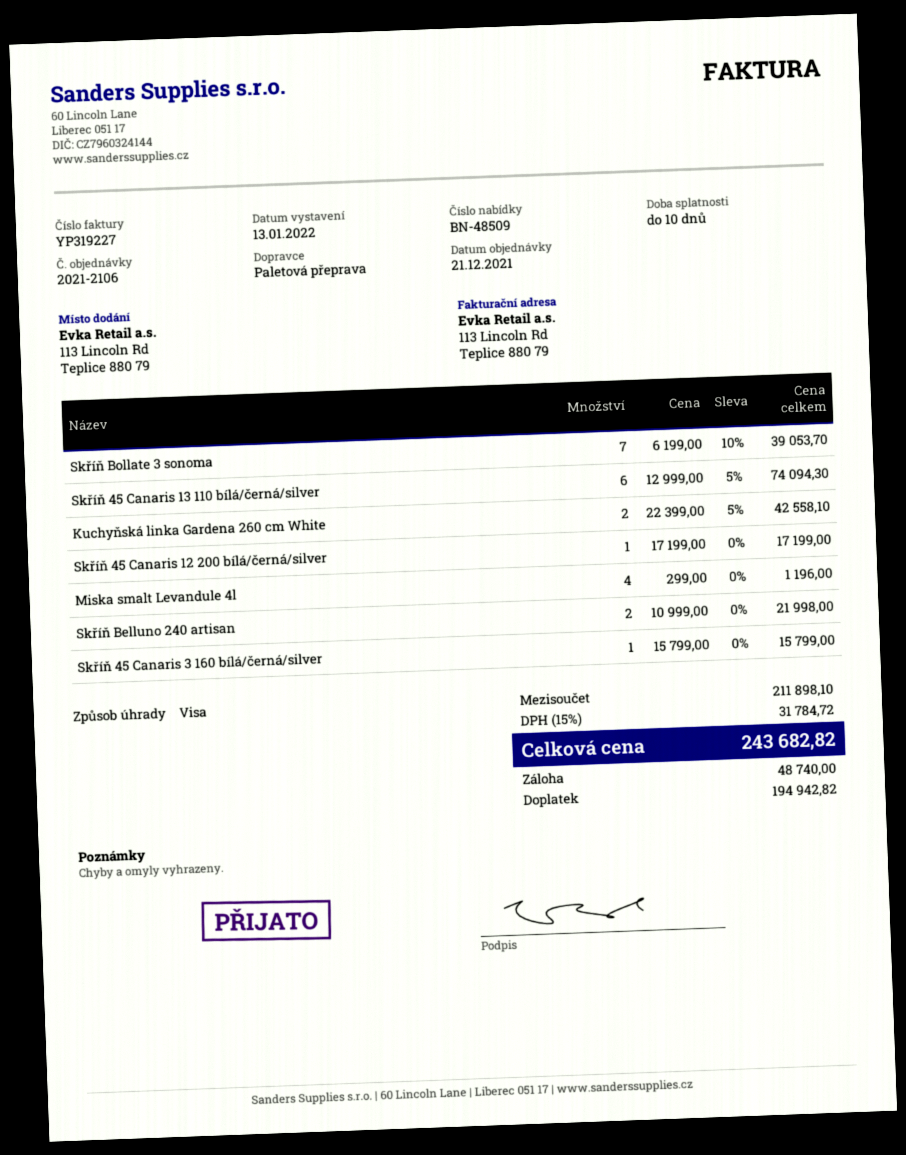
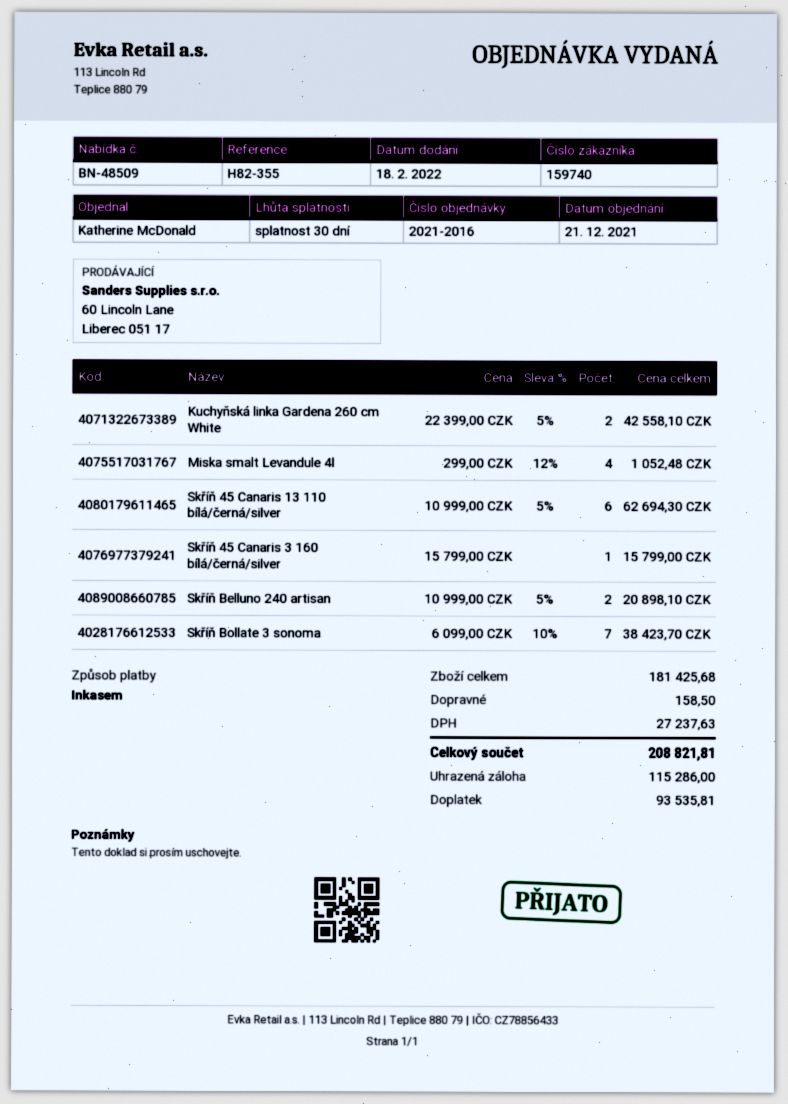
order number: 2021-2106 -> 2021-2016
payment terms: 10 days -> 30 days
payment method: Visa -> direct debit
Skříň Bollate 3 sonoma: 7 x 6199.00 - 10% = 39053.70 -> 7 x 6099.00 - 10% = 38423.70
Skříň 45 Canaris 13 110 bílá/černá/silver: 6 x 12999.00 - 5% = 74094.30 -> 6 x 10999.00 - 5% = 62694.30
Skříň 45 Canaris 12 200 bílá/černá/silver: 1 x 17199.00 = 17199.00 -> none
Miska smalt Levandule 4l: 4 x 299.00 = 1196.00 -> 4 x 299.00 - 12% = 1052.48
Skříň Belluno 240 artisan: 2 x 10999.00 = 21998.00 -> 2 x 10999.00 - 5% = 20898.10
subtotal: 211898.10 -> 181425.68
shipping: none -> 158.50
tax: 31784.72 -> 27237.63
total: 243682.82 -> 208821.81
deposit: 48740.00 -> 115286.00
balance: 194942.82 -> 93535.81

